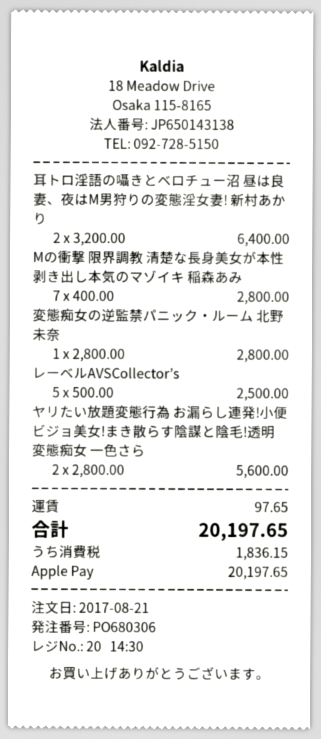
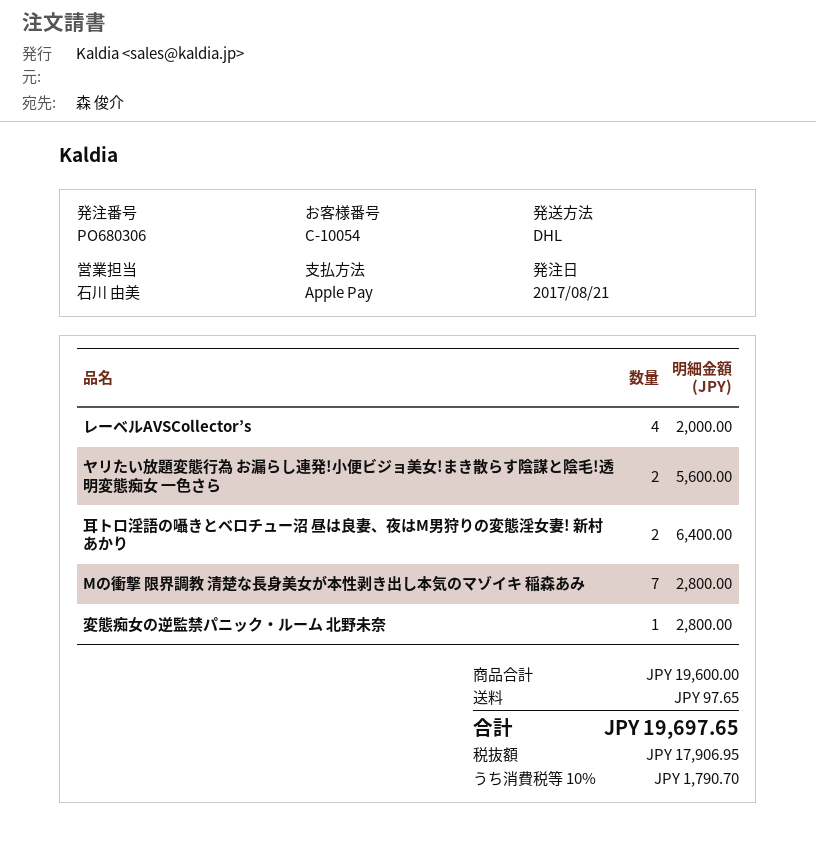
レーベルAVSCollector’s: 5 for 2500.00 -> 4 for 2000.00
tax: 1836.15 -> 1790.70
total: 20197.65 -> 19697.65

